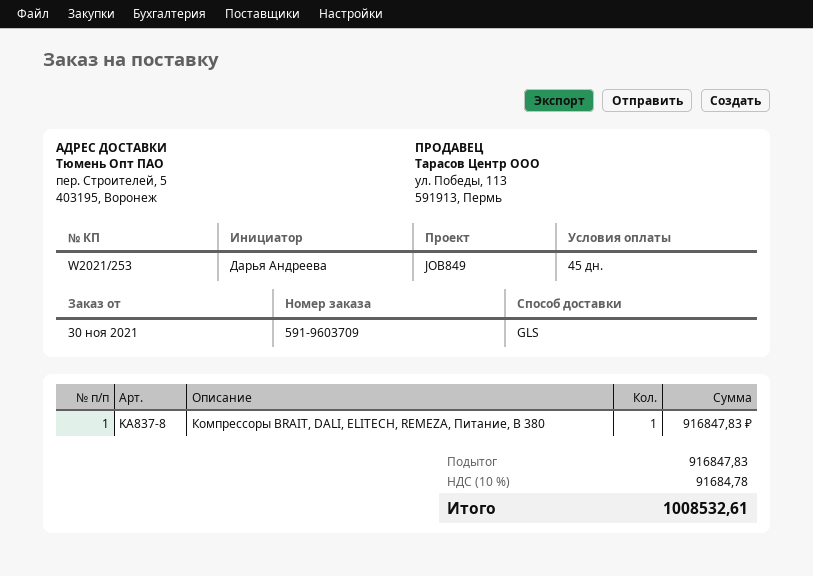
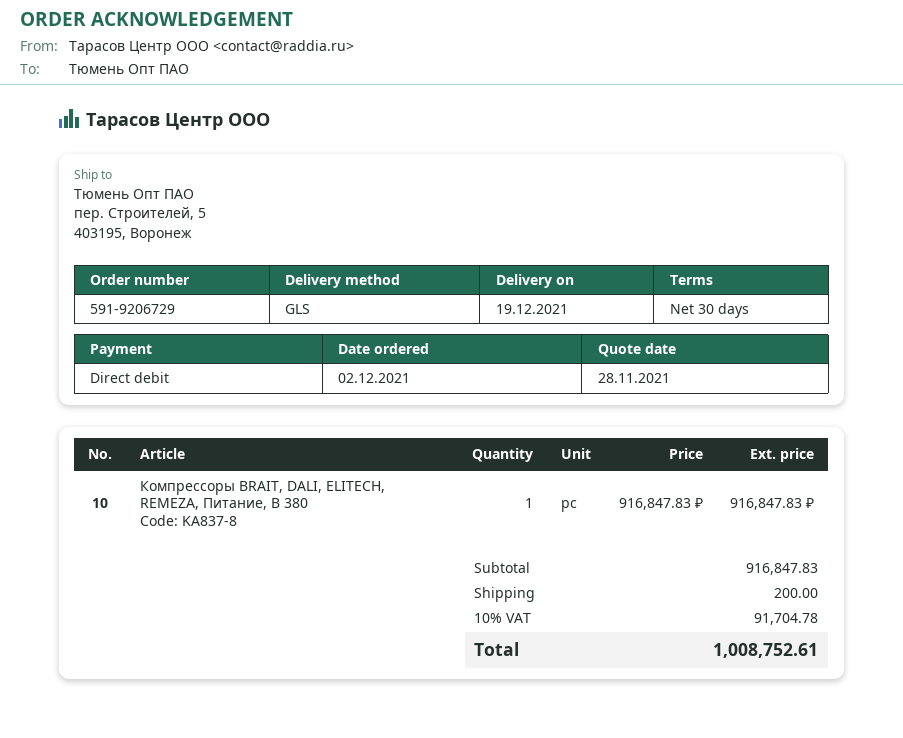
order number: 591-9603709 -> 591-9206729
order date: 2021-11-30 -> 2021-12-02
payment terms: 45 days -> 30 days
shipping: none -> 200.00
tax: 10% = 91684.78 -> 10% = 91704.78
total: 1008532.61 -> 1008752.61

